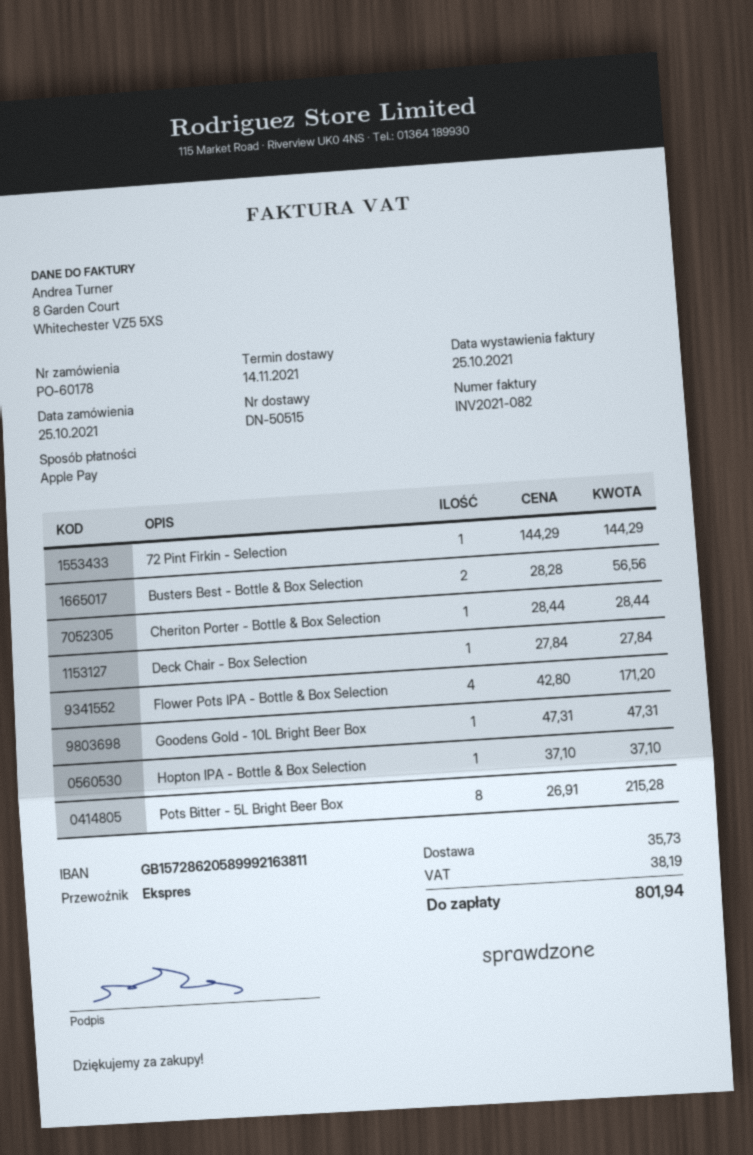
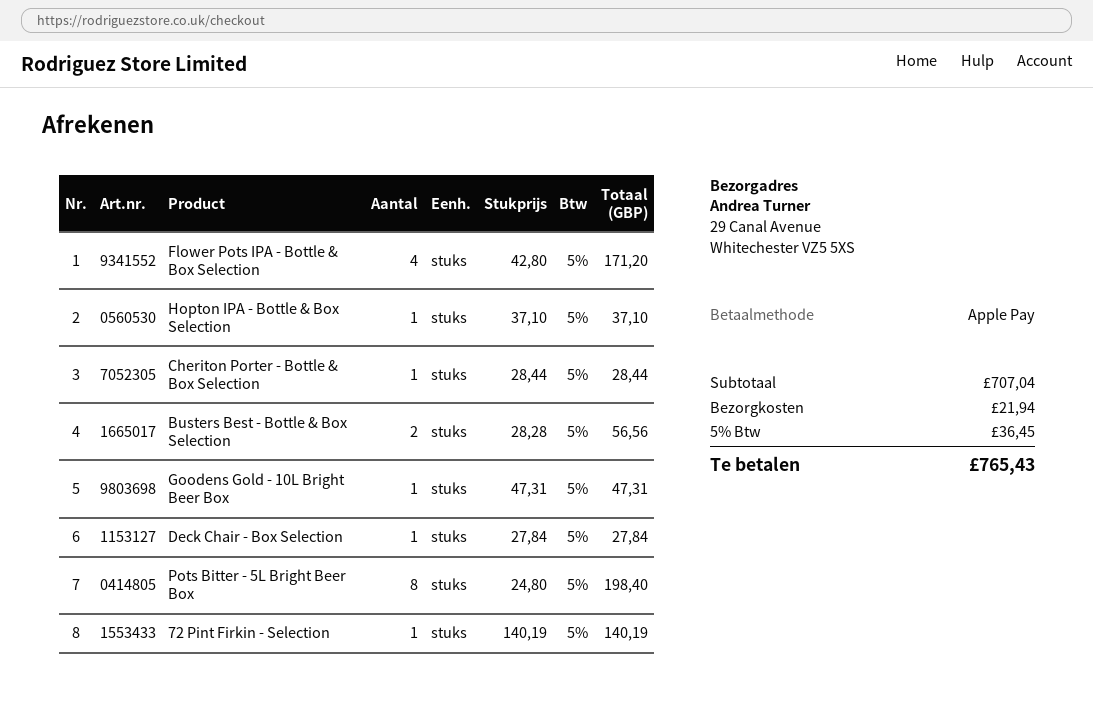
72 Pint Firkin - Selection: 1 x 144.29 = 144.29 -> 1 x 140.19 = 140.19
Pots Bitter - 5L Bright Beer Box: 8 x 26.91 = 215.28 -> 8 x 24.80 = 198.40
shipping: 35.73 -> 21.94
tax: 38.19 -> 36.45
total: 801.94 -> 765.43

